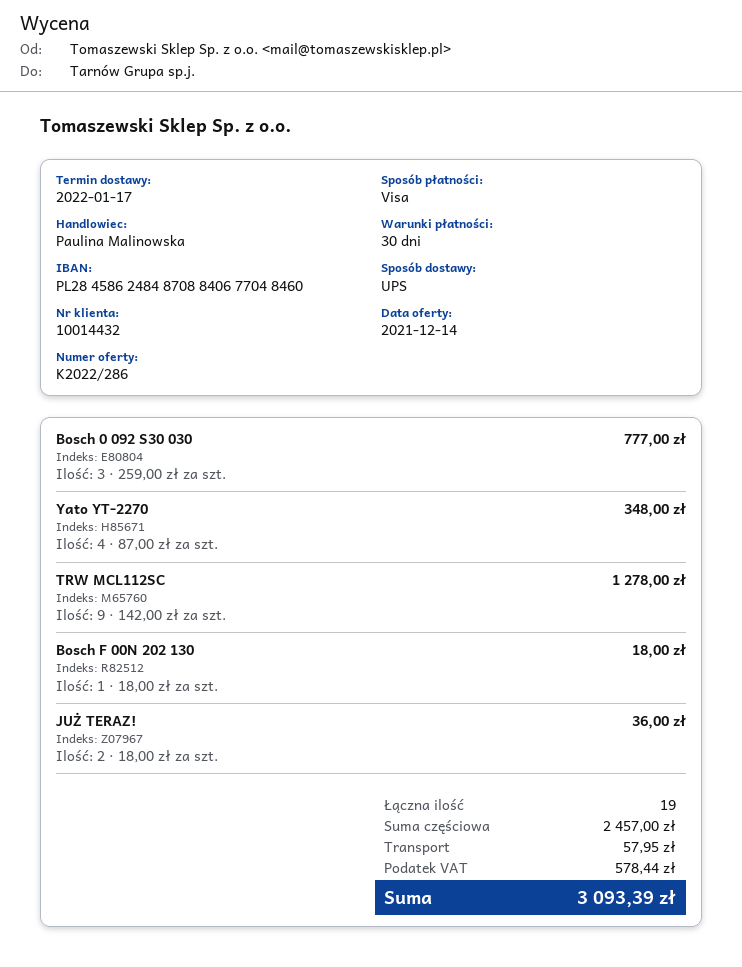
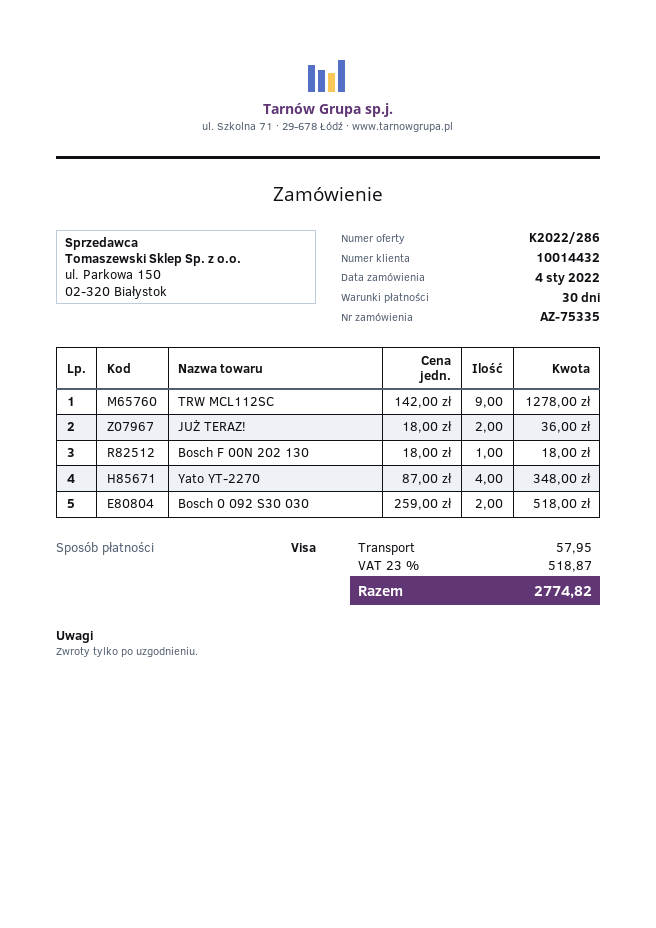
Bosch 0 092 S30 030: 3 x 259.00 = 777.00 -> 2 x 259.00 = 518.00
tax: 578.44 -> 518.87
total: 3093.39 -> 2774.82

